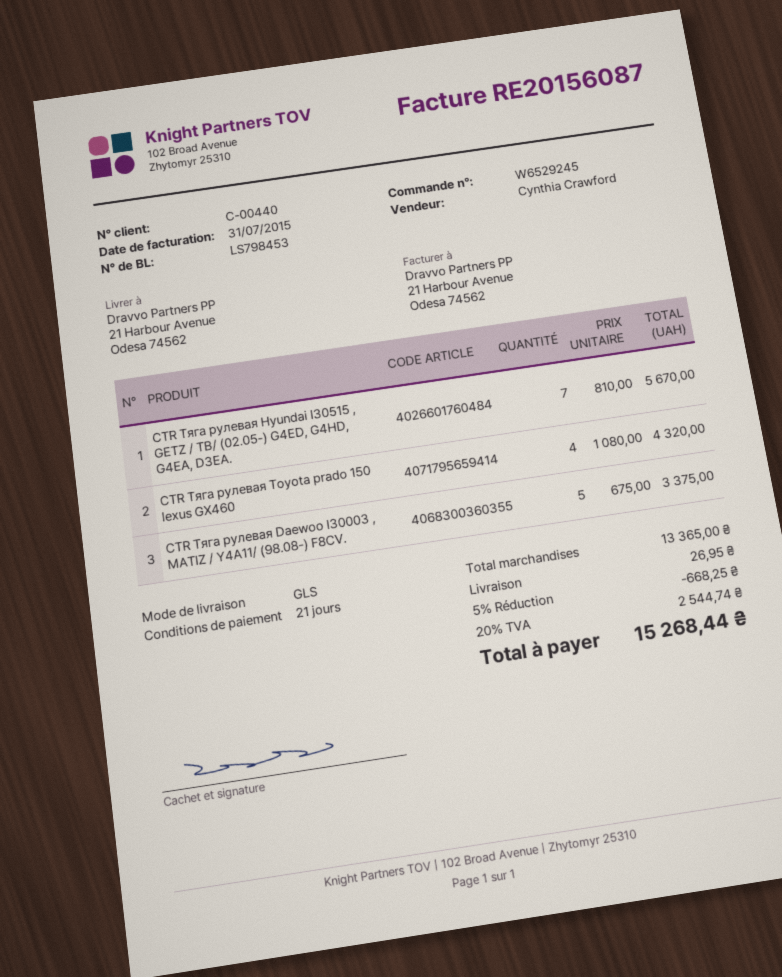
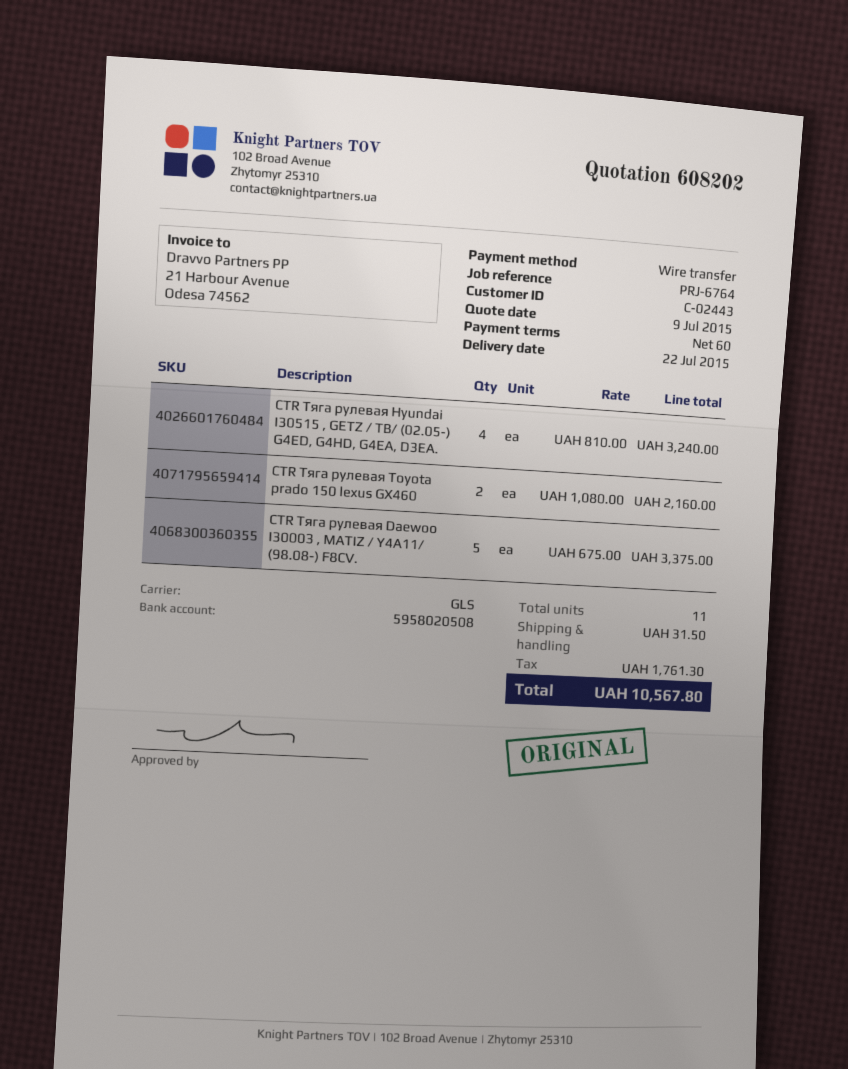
payment terms: 21 days -> 60 days
customer number: C-00440 -> C-02443
CTR Тяга рулевая Hyundai I30515 , GETZ / TB/ (02.05-) G4ED, G4HD, G4EA, D3EA.: 7 x 810.00 = 5670.00 -> 4 x 810.00 = 3240.00
CTR Тяга рулевая Toyota prado 150 lexus GX460: 4 x 1080.00 = 4320.00 -> 2 x 1080.00 = 2160.00
discount: 5% = 668.25 -> none
shipping: 26.95 -> 31.50
tax: 2544.74 -> 1761.30
total: 15268.44 -> 10567.80

